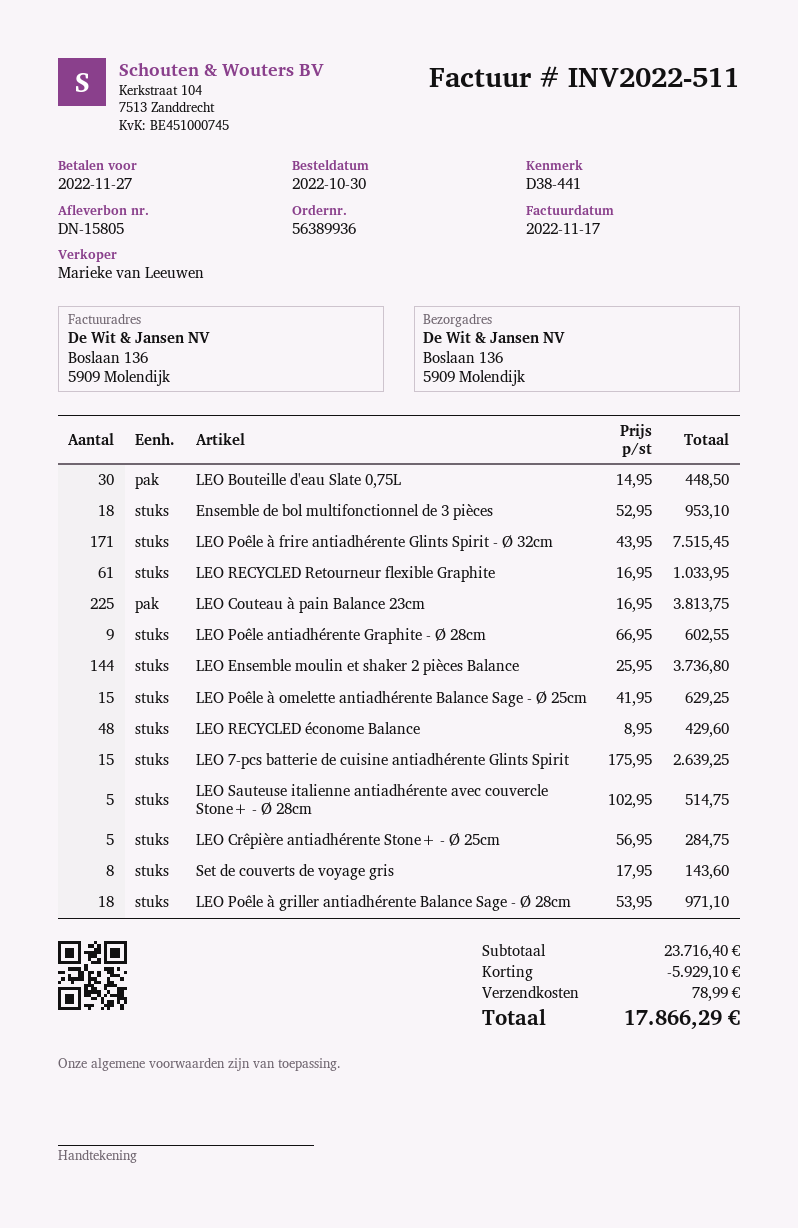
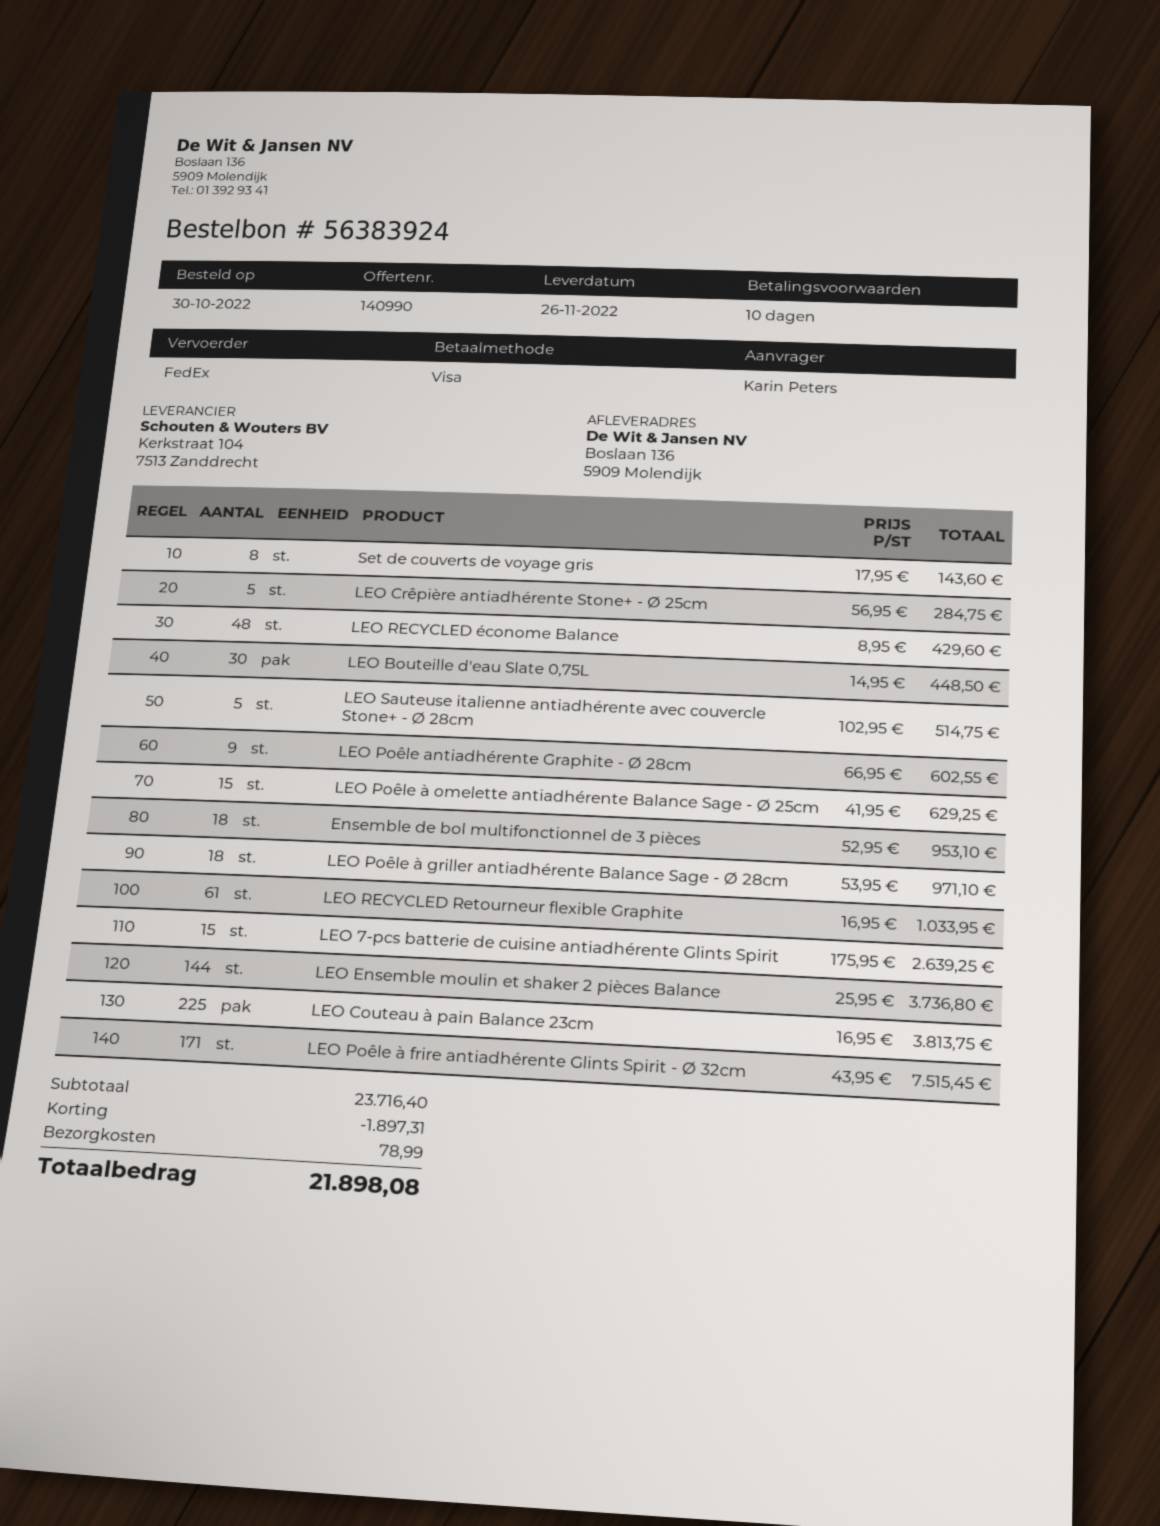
order number: 56389936 -> 56383924
discount: 5929.10 -> 1897.31
total: 17866.29 -> 21898.08

